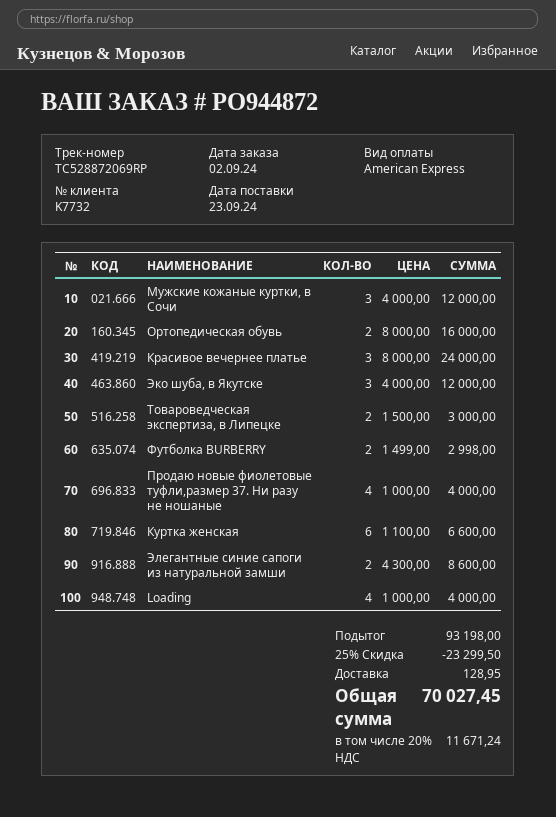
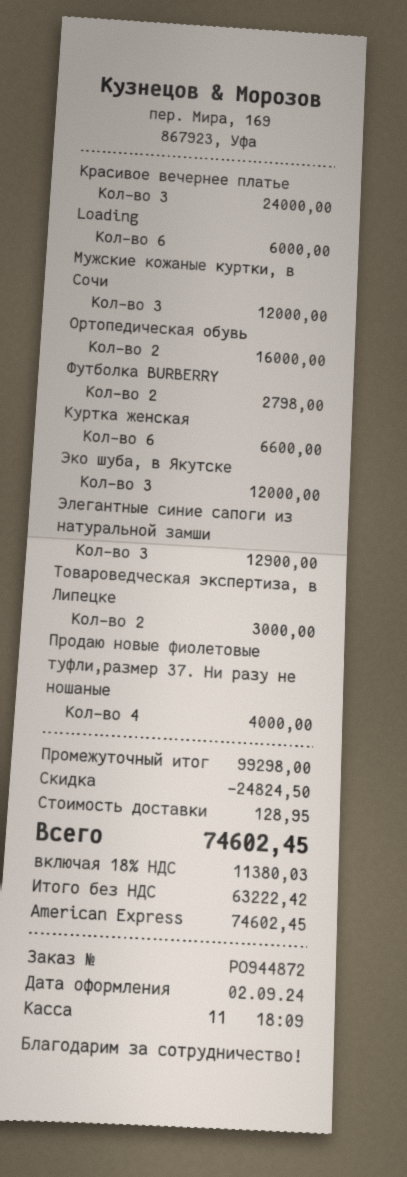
Футболка BURBERRY: 2 for 2998.00 -> 2 for 2798.00
Элегантные синие сапоги из натуральной замши: 2 for 8600.00 -> 3 for 12900.00
Loading: 4 for 4000.00 -> 6 for 6000.00
subtotal: 93198.00 -> 99298.00
discount: 23299.50 -> 24824.50
tax: 20% = 11671.24 -> 18% = 11380.03
total: 70027.45 -> 74602.45

